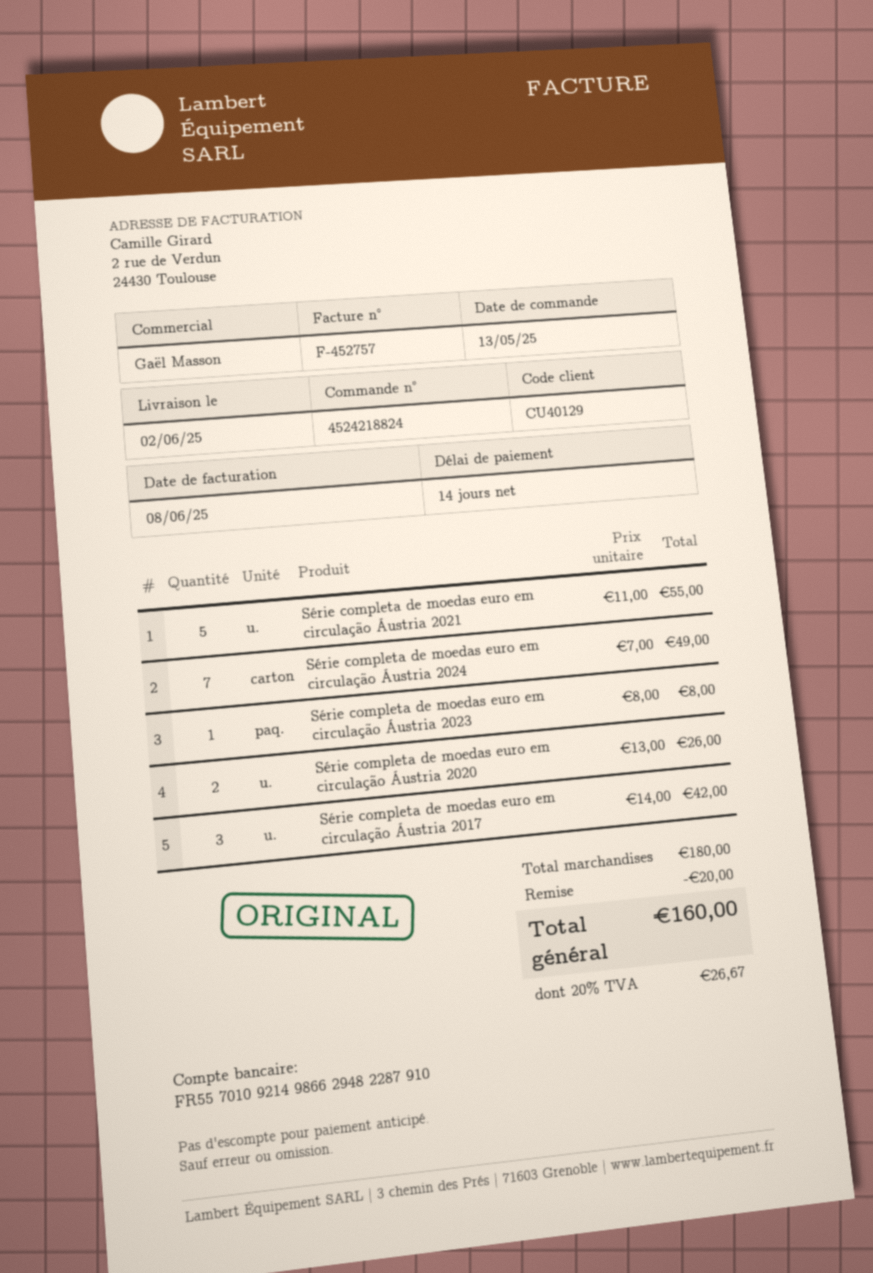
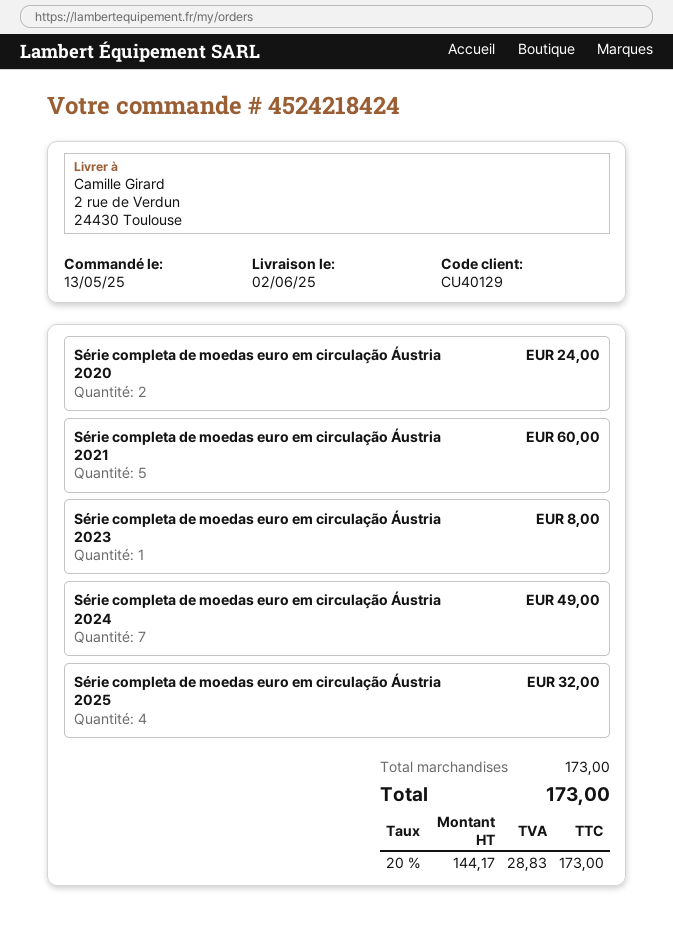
order number: 4524218824 -> 4524218424
Série completa de moedas euro em circulação Áustria 2021: 5 for 55.00 -> 5 for 60.00
Série completa de moedas euro em circulação Áustria 2020: 2 for 26.00 -> 2 for 24.00
Série completa de moedas euro em circulação Áustria 2017: 3 for 42.00 -> none
Série completa de moedas euro em circulação Áustria 2025: none -> 4 for 32.00
subtotal: 180.00 -> 173.00
discount: 20.00 -> none
tax: 20% = 26.67 -> 20% = 28.83
total: 160.00 -> 173.00

